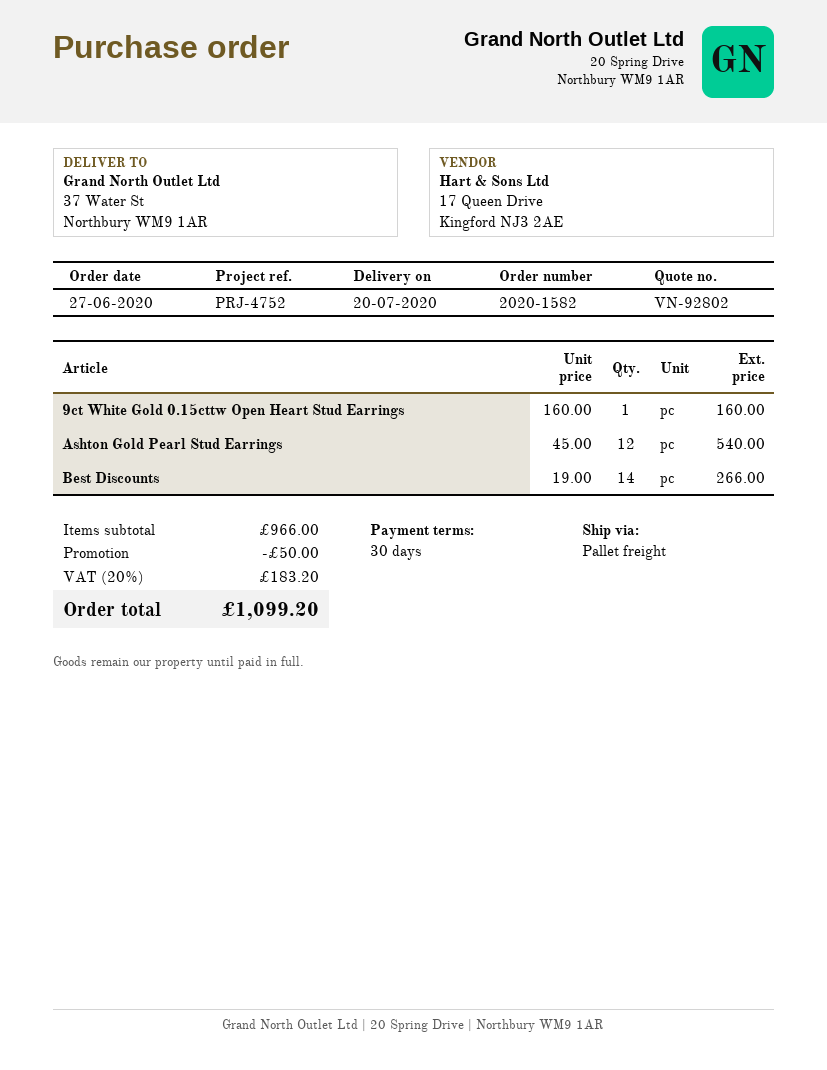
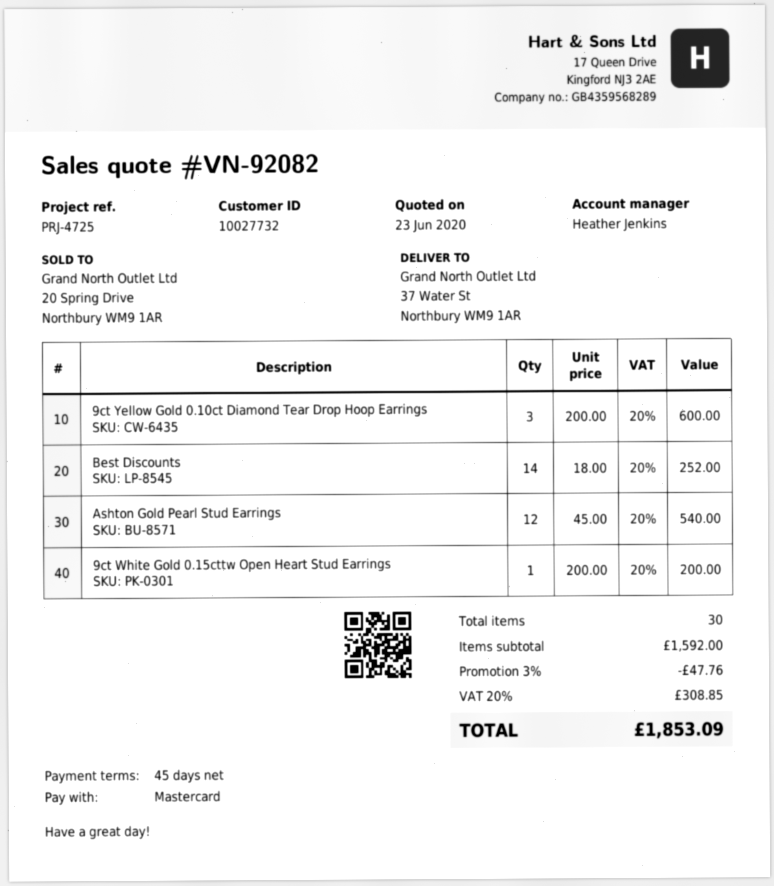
quote number: VN-92802 -> VN-92082
payment terms: 30 days -> 45 days
reference: PRJ-4752 -> PRJ-4725
9ct White Gold 0.15cttw Open Heart Stud Earrings: 1 x 160.00 = 160.00 -> 1 x 200.00 = 200.00
Best Discounts: 14 x 19.00 = 266.00 -> 14 x 18.00 = 252.00
9ct Yellow Gold 0.10ct Diamond Tear Drop Hoop Earrings: none -> 3 x 200.00 = 600.00
subtotal: 966.00 -> 1592.00
discount: 50.00 -> 47.76
tax: 20% = 183.20 -> 20% = 308.85
total: 1099.20 -> 1853.09

